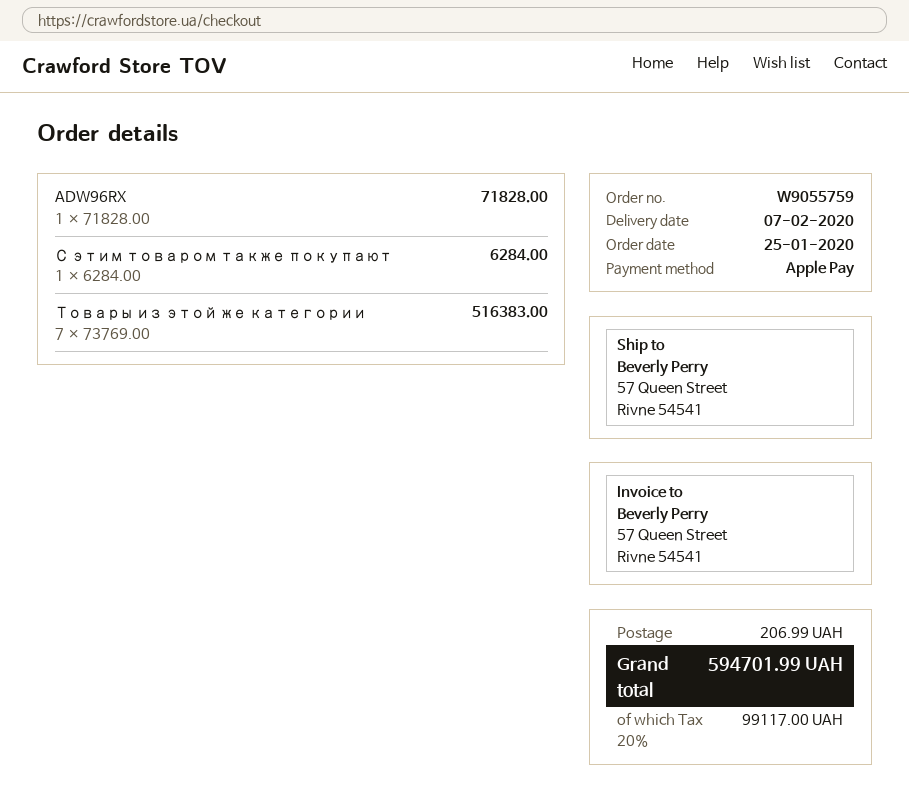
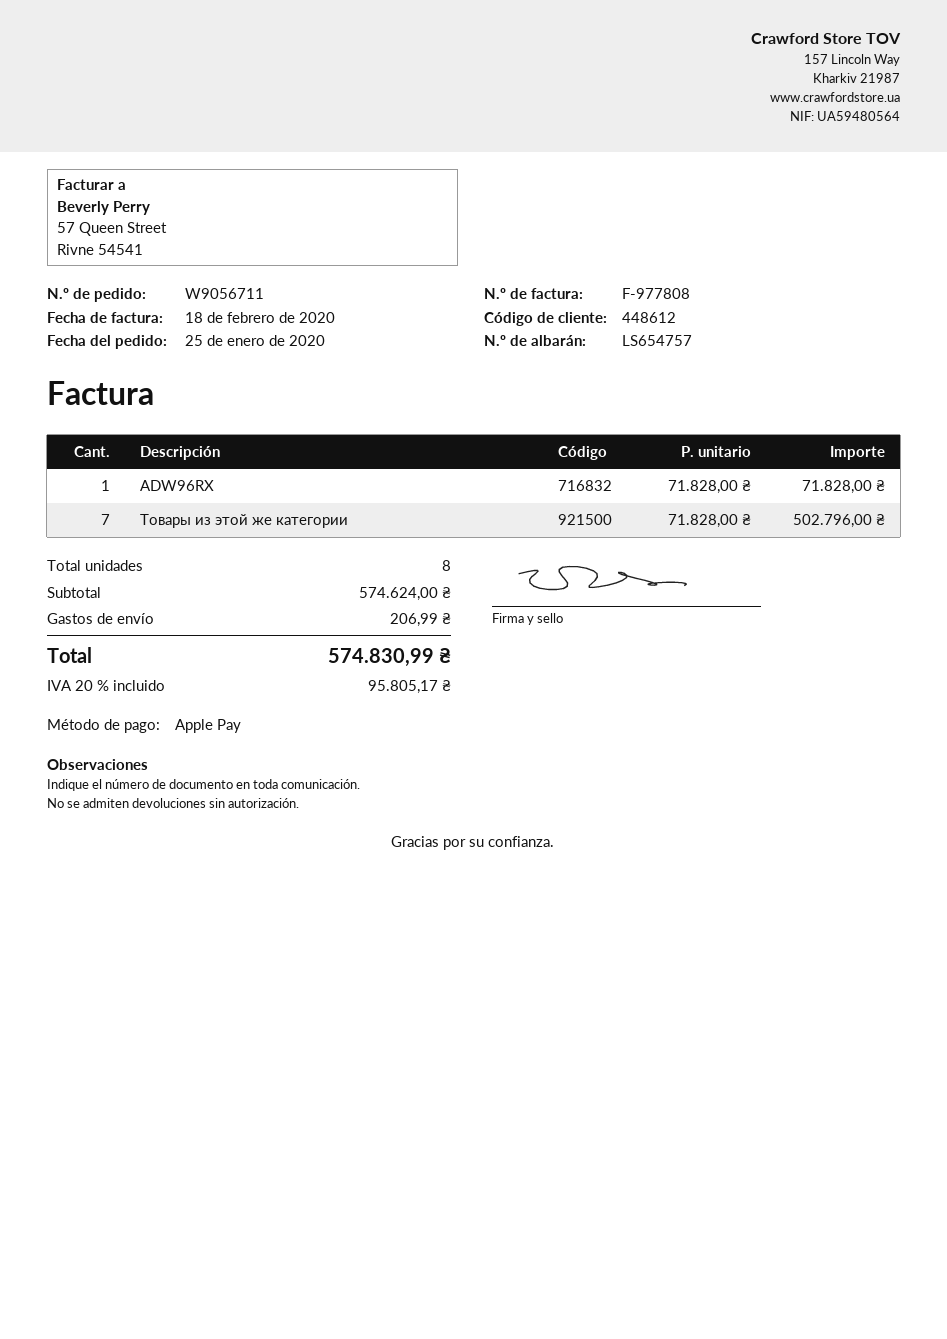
order number: W9055759 -> W9056711
С этим товаром также покупают: 1 x 6284.00 = 6284.00 -> none
Товары из этой же категории: 7 x 73769.00 = 516383.00 -> 7 x 71828.00 = 502796.00
tax: 20% = 99117.00 -> 20% = 95805.17
total: 594701.99 -> 574830.99

